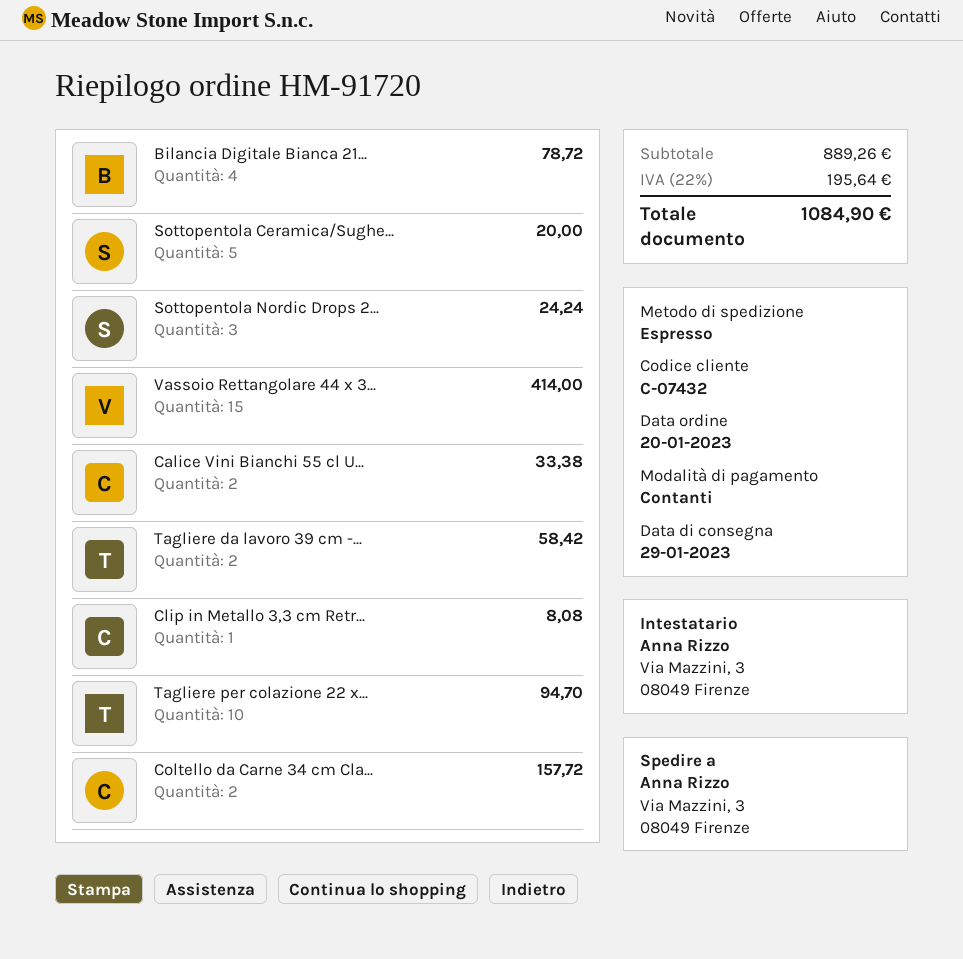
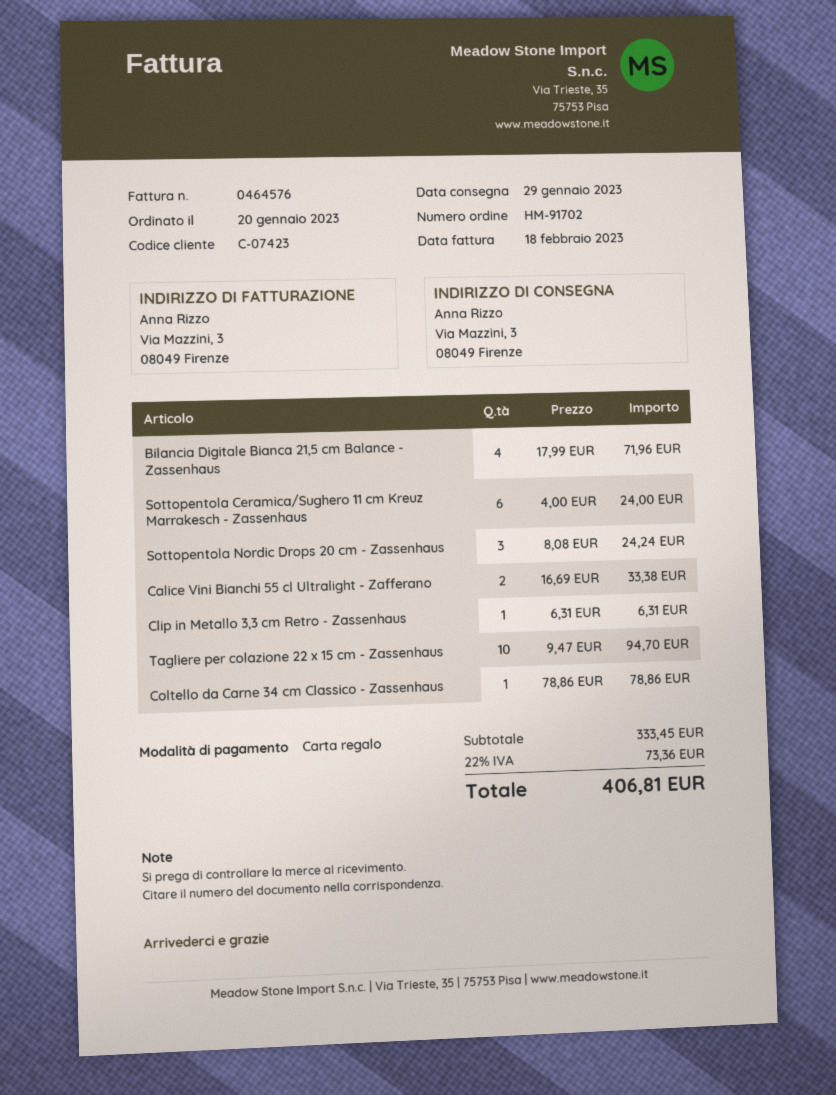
order number: HM-91720 -> HM-91702
customer number: C-07432 -> C-07423
payment method: cash -> gift card
Bilancia Digitale Bianca 21...: 4 for 78.72 -> 4 for 71.96
Sottopentola Ceramica/Sughe...: 5 for 20.00 -> 6 for 24.00
Vassoio Rettangolare 44 x 3...: 15 for 414.00 -> none
Tagliere da lavoro 39 cm -...: 2 for 58.42 -> none
Clip in Metallo 3,3 cm Retr...: 1 for 8.08 -> 1 for 6.31
Coltello da Carne 34 cm Cla...: 2 for 157.72 -> 1 for 78.86
subtotal: 889.26 -> 333.45
tax: 22% = 195.64 -> 22% = 73.36
total: 1084.90 -> 406.81

